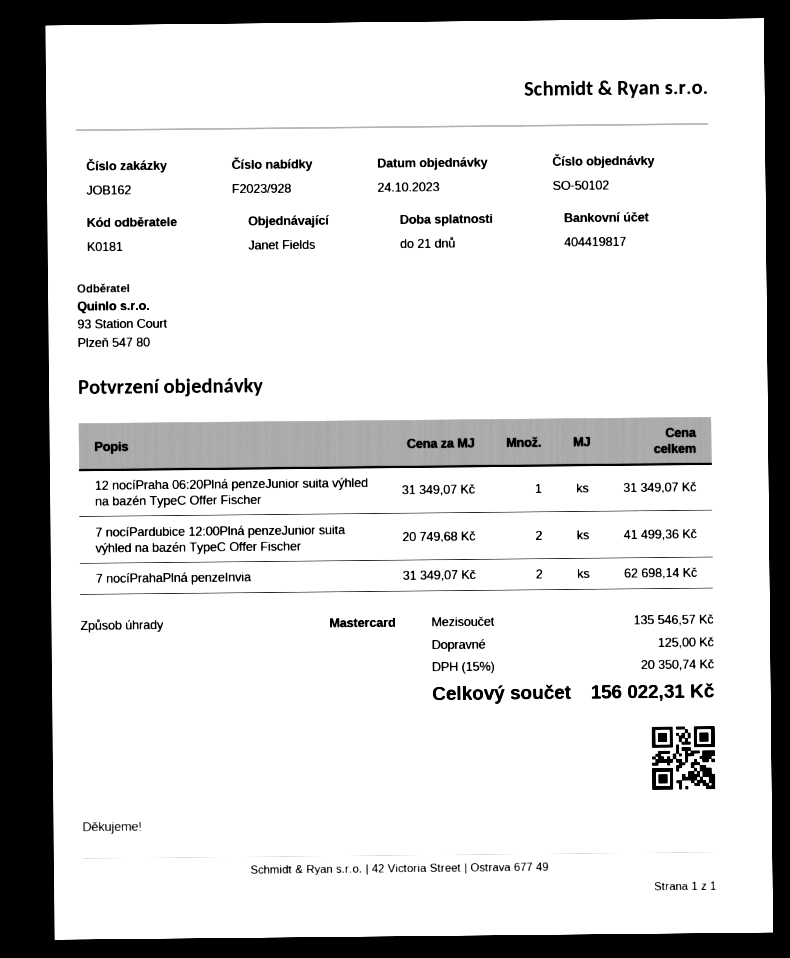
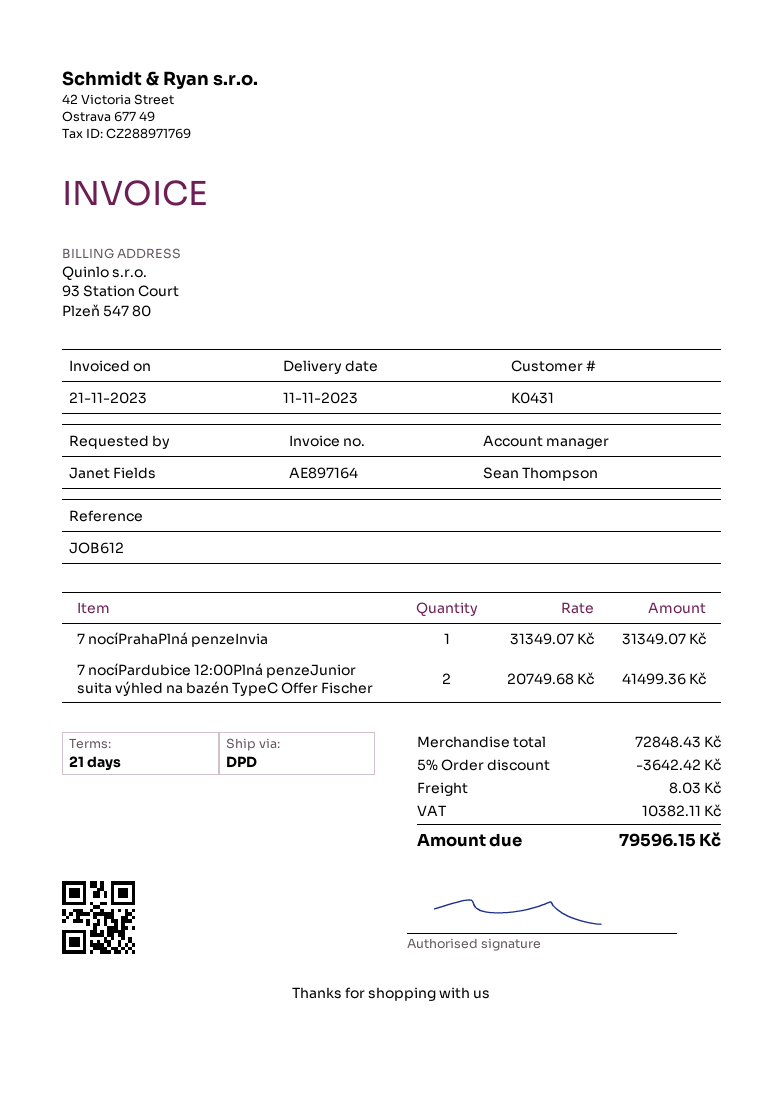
customer number: K0181 -> K0431
reference: JOB162 -> JOB612
12 nocíPraha 06:20Plná penzeJunior suita výhled na bazén TypeC Offer Fischer: 1 x 31349.07 = 31349.07 -> none
7 nocíPrahaPlná penzeInvia: 2 x 31349.07 = 62698.14 -> 1 x 31349.07 = 31349.07
subtotal: 135546.57 -> 72848.43
discount: none -> 5% = 3642.42
shipping: 125.00 -> 8.03
tax: 20350.74 -> 10382.11
total: 156022.31 -> 79596.15

